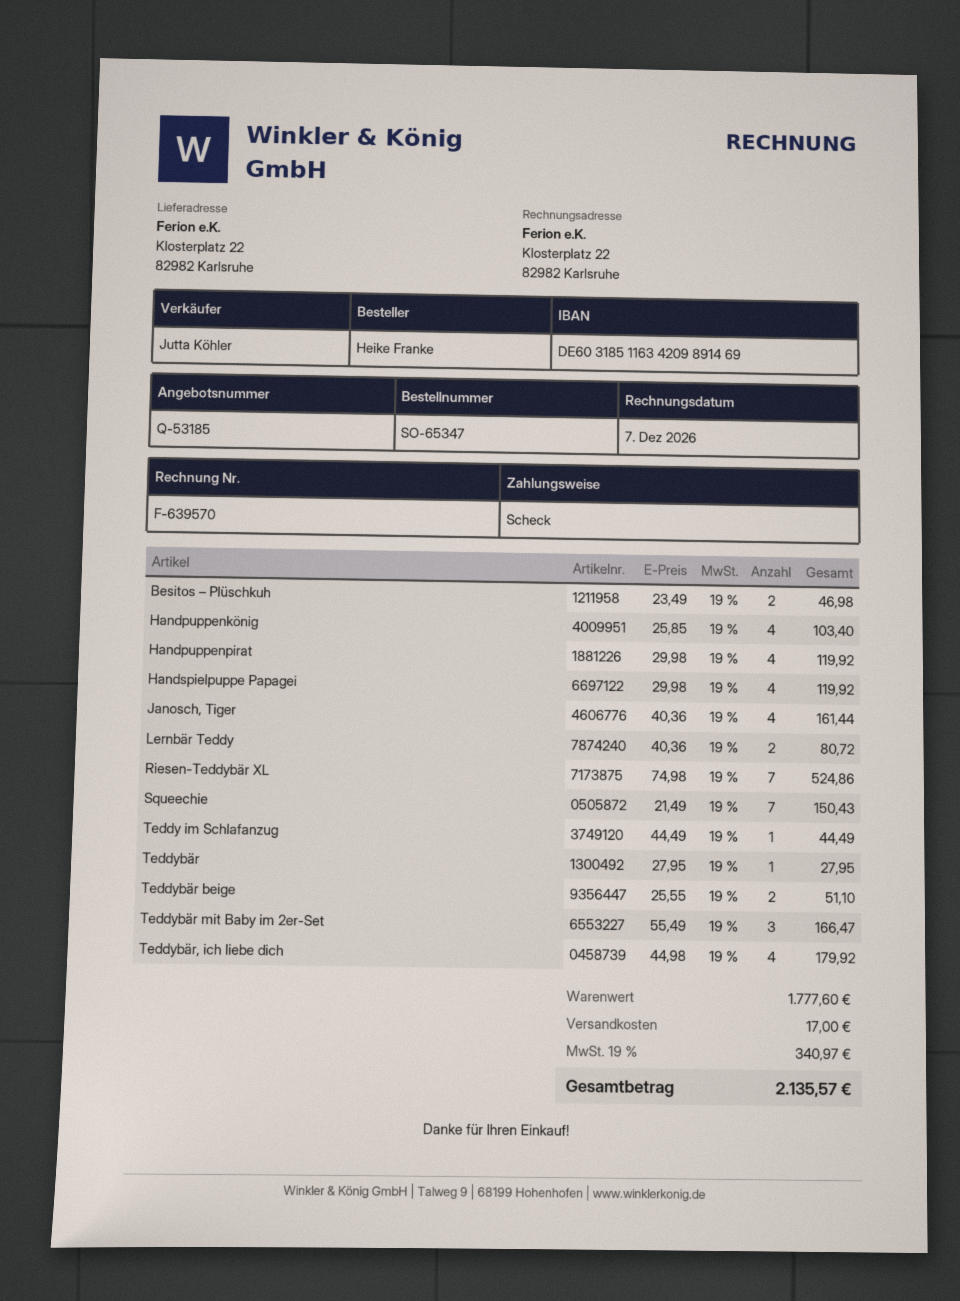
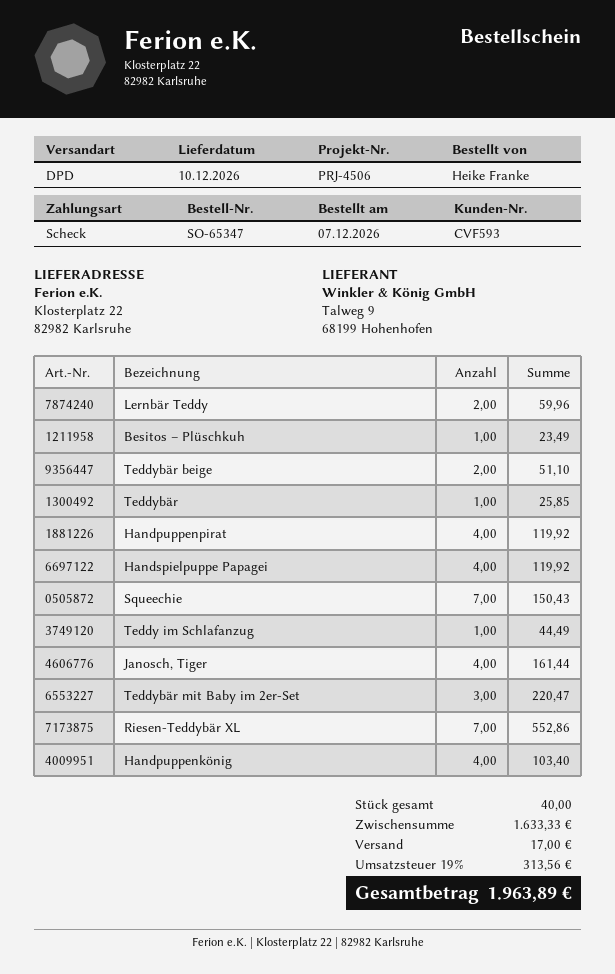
Besitos – Plüschkuh: 2 for 46.98 -> 1 for 23.49
Lernbär Teddy: 2 for 80.72 -> 2 for 59.96
Riesen-Teddybär XL: 7 for 524.86 -> 7 for 552.86
Teddybär: 1 for 27.95 -> 1 for 25.85
Teddybär mit Baby im 2er-Set: 3 for 166.47 -> 3 for 220.47
Teddybär, ich liebe dich: 4 for 179.92 -> none
subtotal: 1777.60 -> 1633.33
tax: 19% = 340.97 -> 19% = 313.56
total: 2135.57 -> 1963.89

